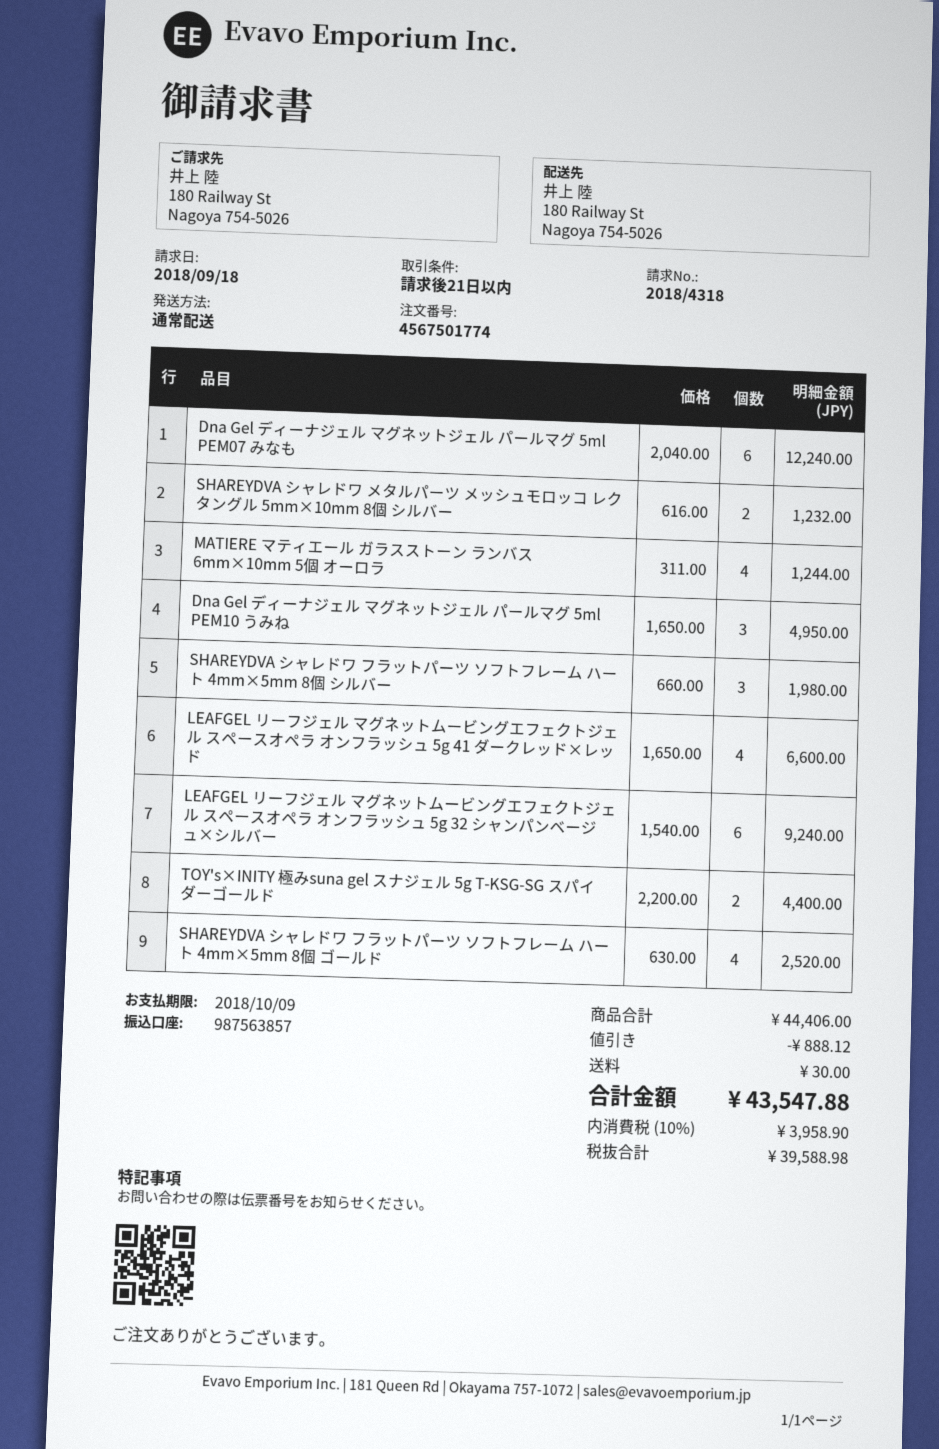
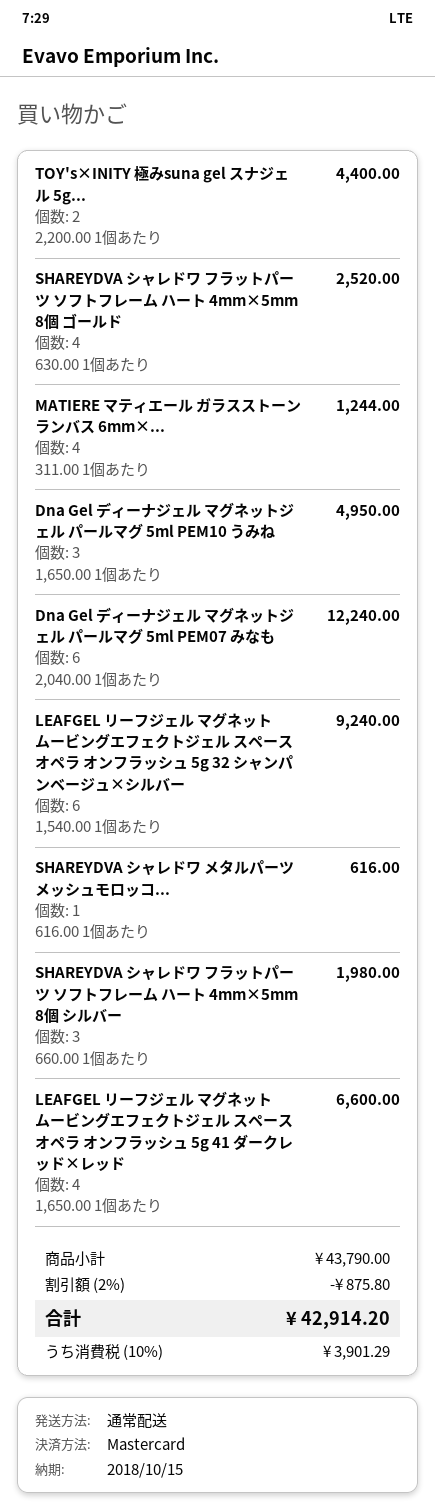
SHAREYDVA シャレドワ メタルパーツ メッシュモロッコ レクタングル 5mm×10mm 8個 シルバー: 2 x 616.00 = 1232.00 -> 1 x 616.00 = 616.00
subtotal: 44406.00 -> 43790.00
discount: 888.12 -> 875.80
shipping: 30.00 -> none
tax: 10% = 3958.90 -> 10% = 3901.29
total: 43547.88 -> 42914.20

